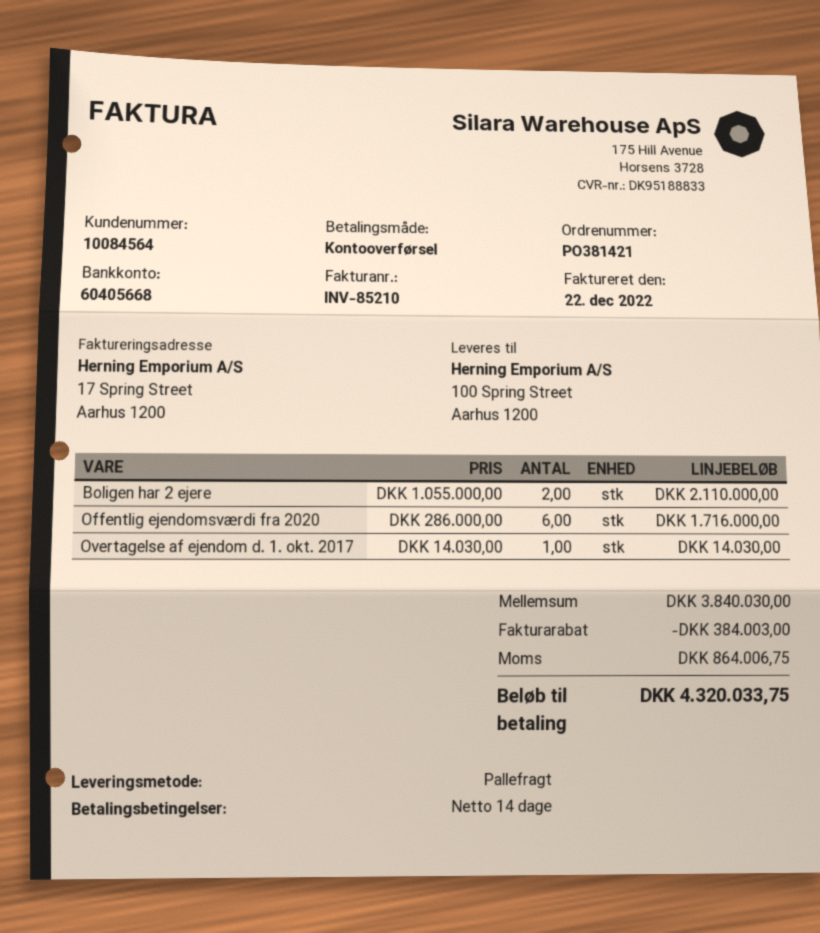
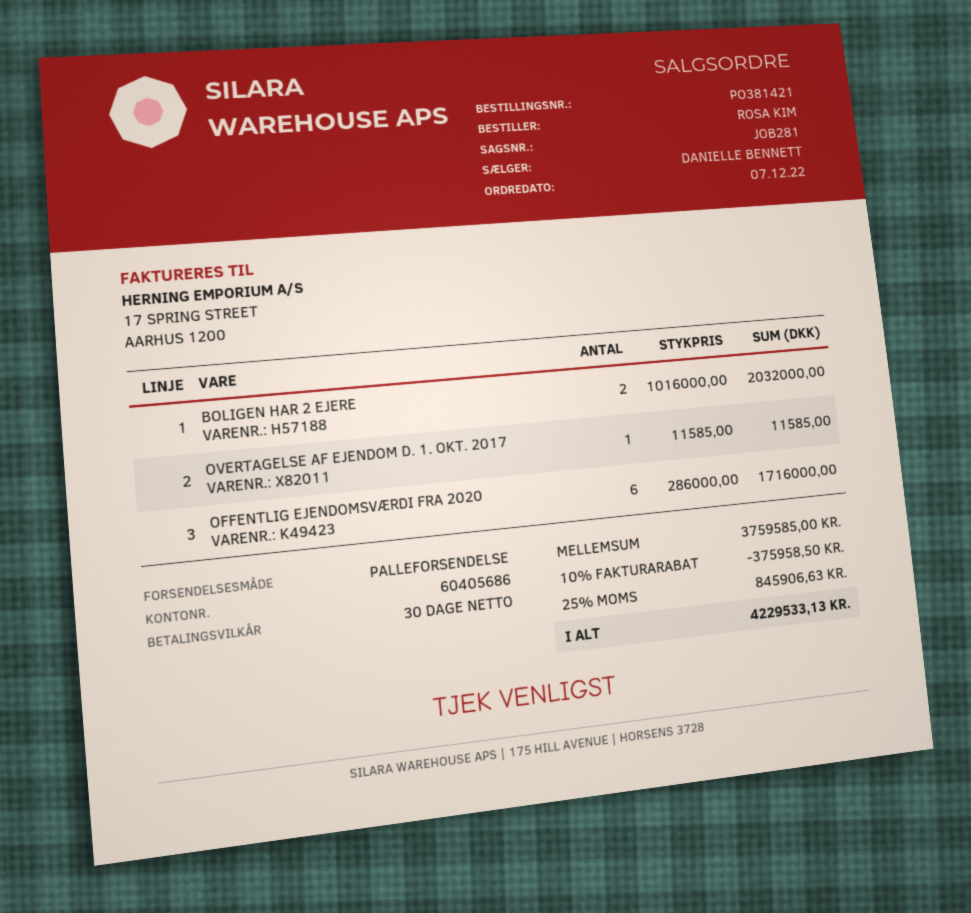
payment terms: 14 days -> 30 days
bank account: 60405668 -> 60405686
Boligen har 2 ejere: 2 x 1055000.00 = 2110000.00 -> 2 x 1016000.00 = 2032000.00
Overtagelse af ejendom d. 1. okt. 2017: 1 x 14030.00 = 14030.00 -> 1 x 11585.00 = 11585.00
subtotal: 3840030.00 -> 3759585.00
discount: 384003.00 -> 375958.50
tax: 864006.75 -> 845906.63
total: 4320033.75 -> 4229533.13

